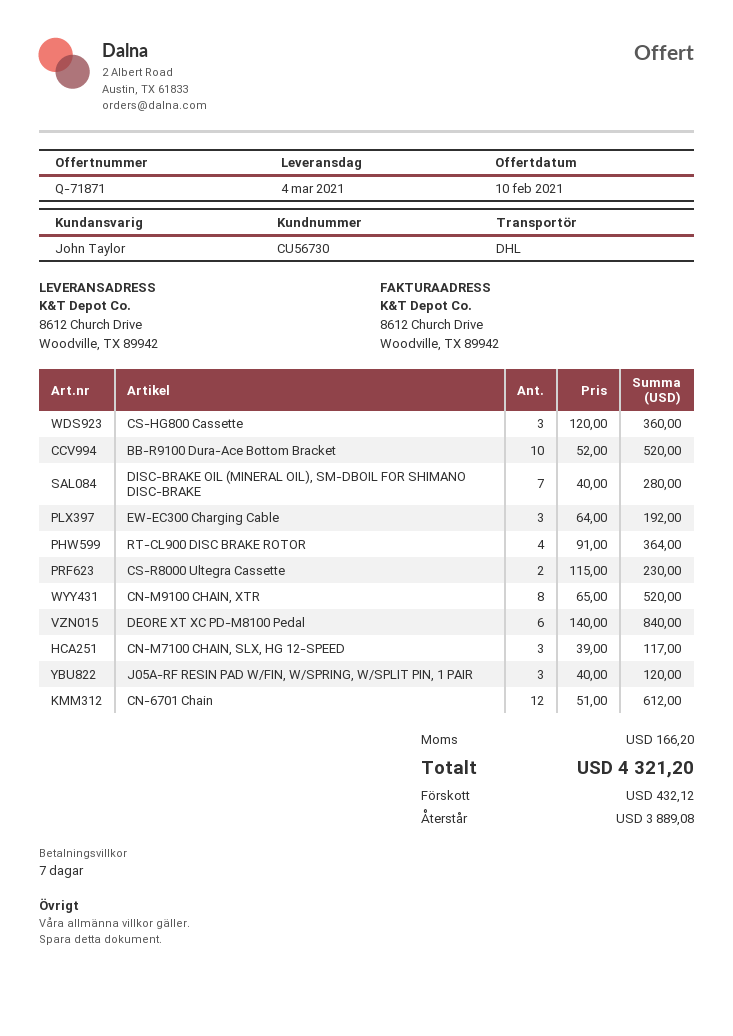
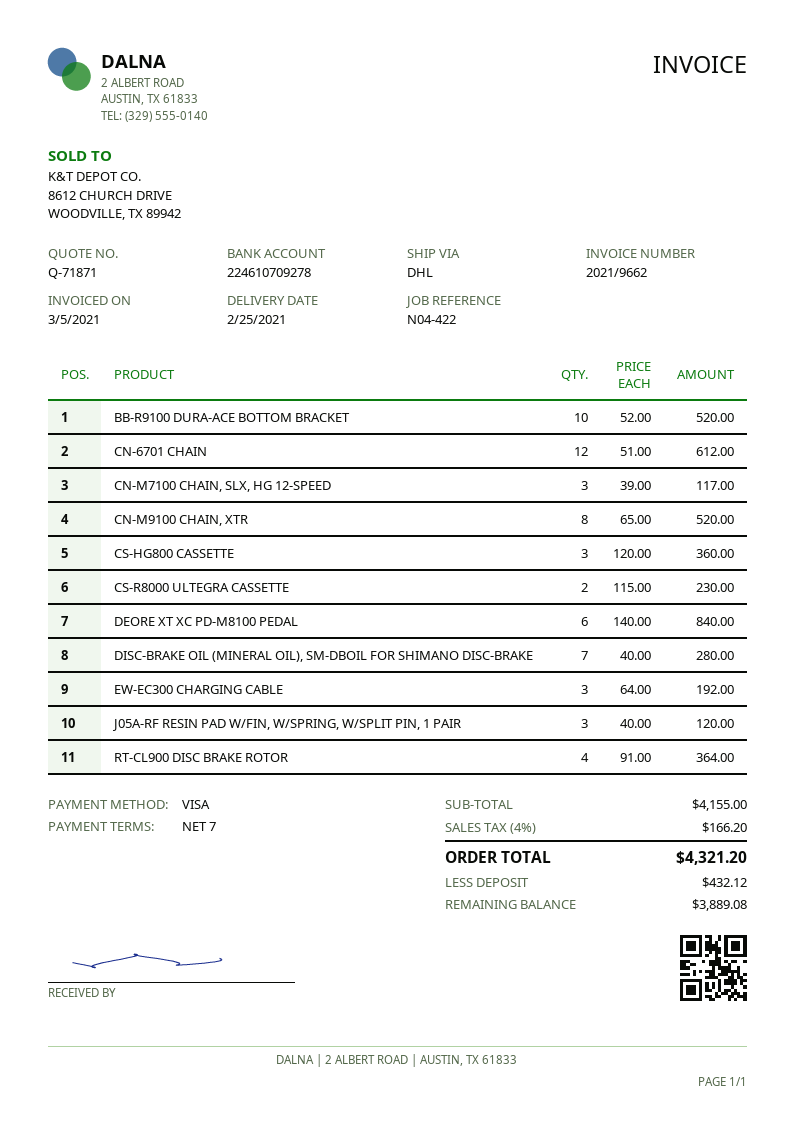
delivery date: 2021-03-04 -> 2021-02-25

